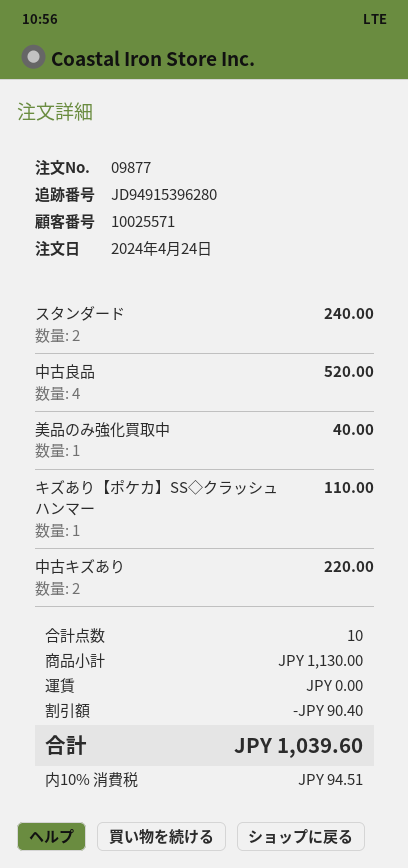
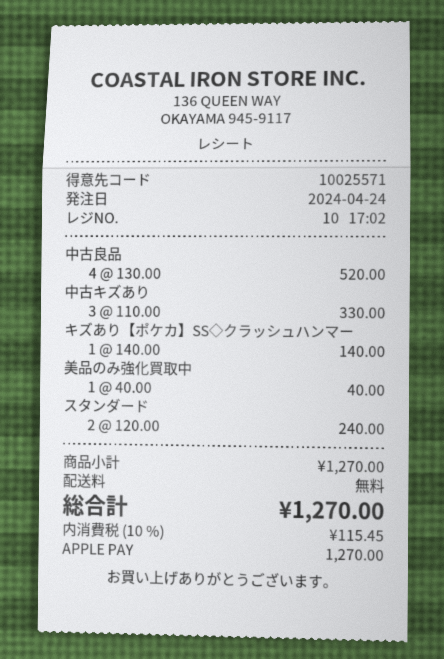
キズあり【ポケカ】SS◇クラッシュハンマー: 1 for 110.00 -> 1 for 140.00
中古キズあり: 2 for 220.00 -> 3 for 330.00
subtotal: 1130.00 -> 1270.00
discount: 90.40 -> none
tax: 10% = 94.51 -> 10% = 115.45
total: 1039.60 -> 1270.00

